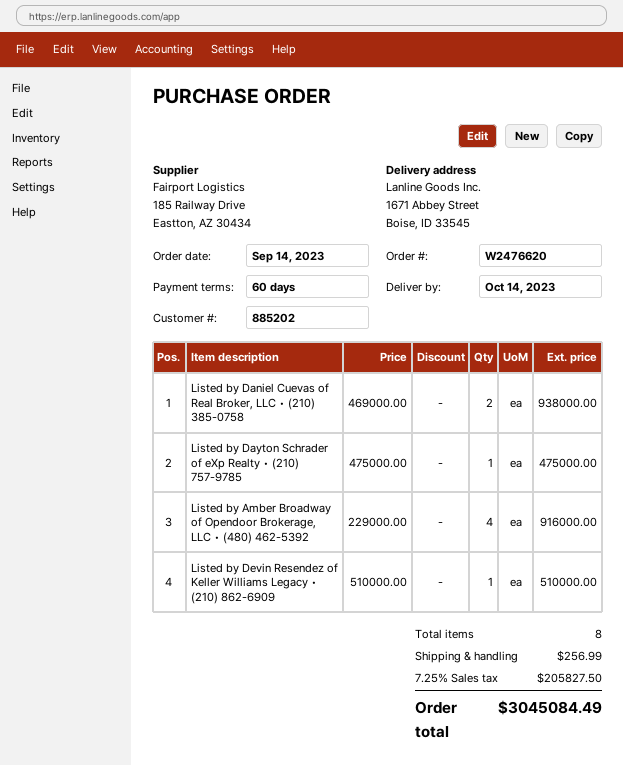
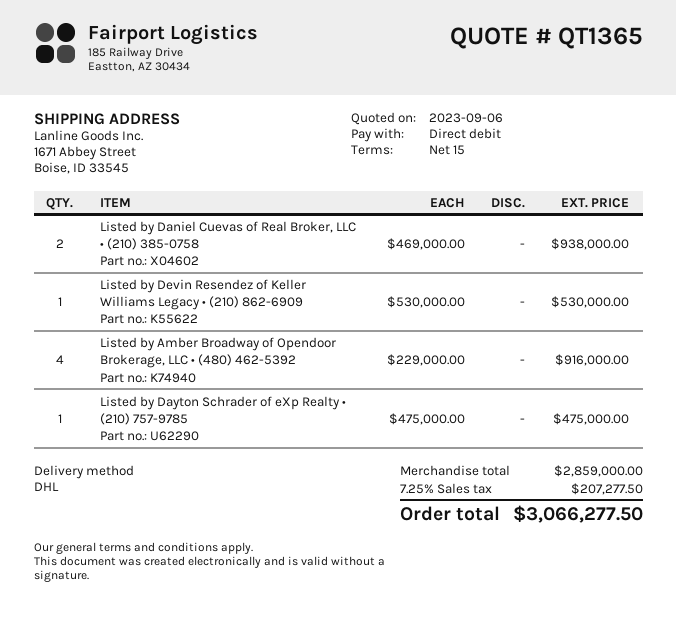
payment terms: 60 days -> 15 days
Listed by Devin Resendez of Keller Williams Legacy • (210) 862-6909: 1 x 510000.00 = 510000.00 -> 1 x 530000.00 = 530000.00
shipping: 256.99 -> none
tax: 7.25% = 205827.50 -> 7.25% = 207277.50
total: 3045084.49 -> 3066277.50

